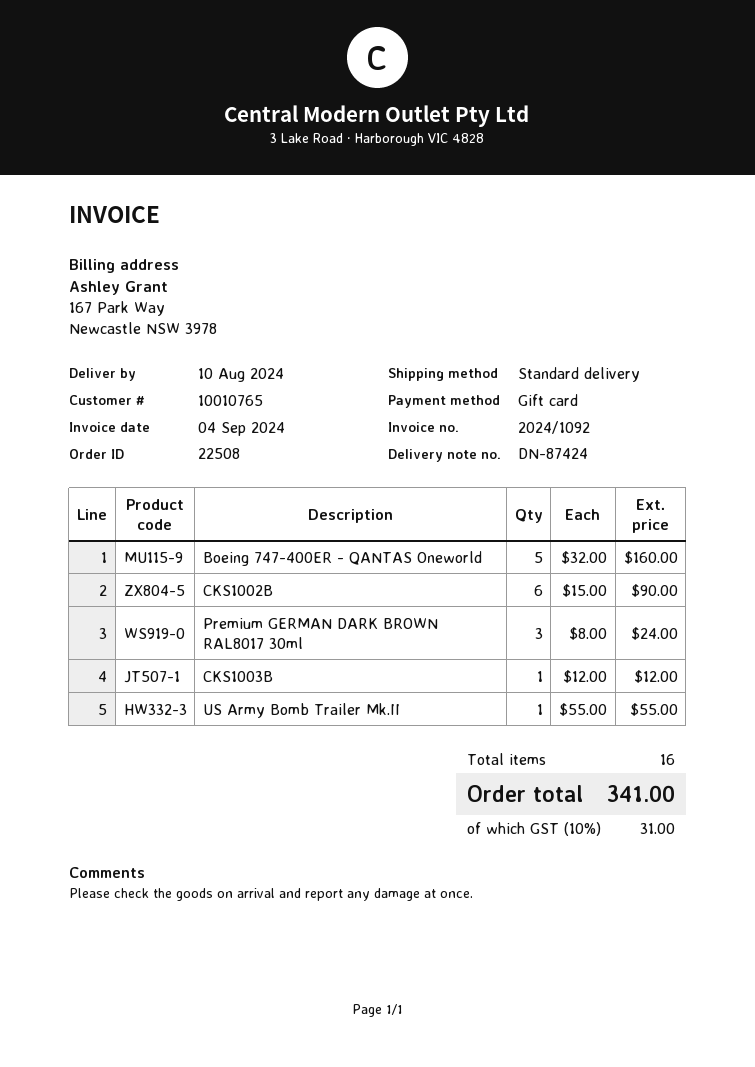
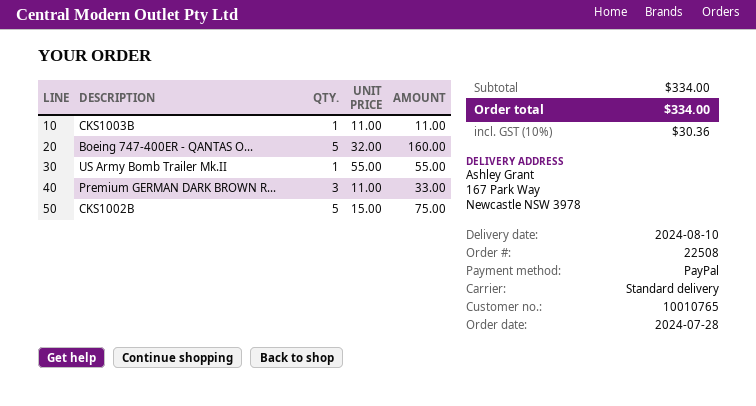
payment method: gift card -> PayPal
CKS1002B: 6 x 15.00 = 90.00 -> 5 x 15.00 = 75.00
Premium GERMAN DARK BROWN RAL8017 30ml: 3 x 8.00 = 24.00 -> 3 x 11.00 = 33.00
CKS1003B: 1 x 12.00 = 12.00 -> 1 x 11.00 = 11.00
tax: 10% = 31.00 -> 10% = 30.36
total: 341.00 -> 334.00

